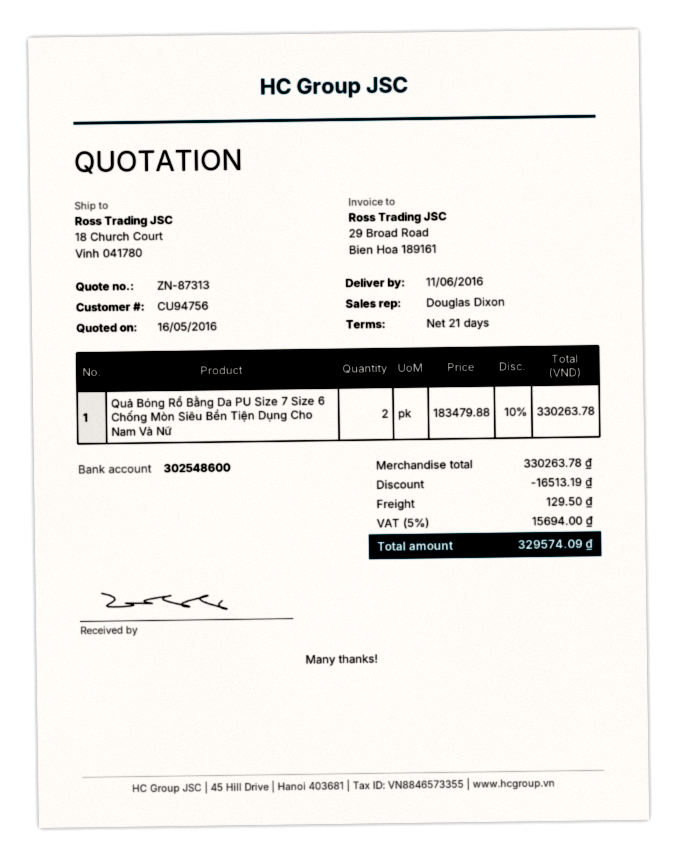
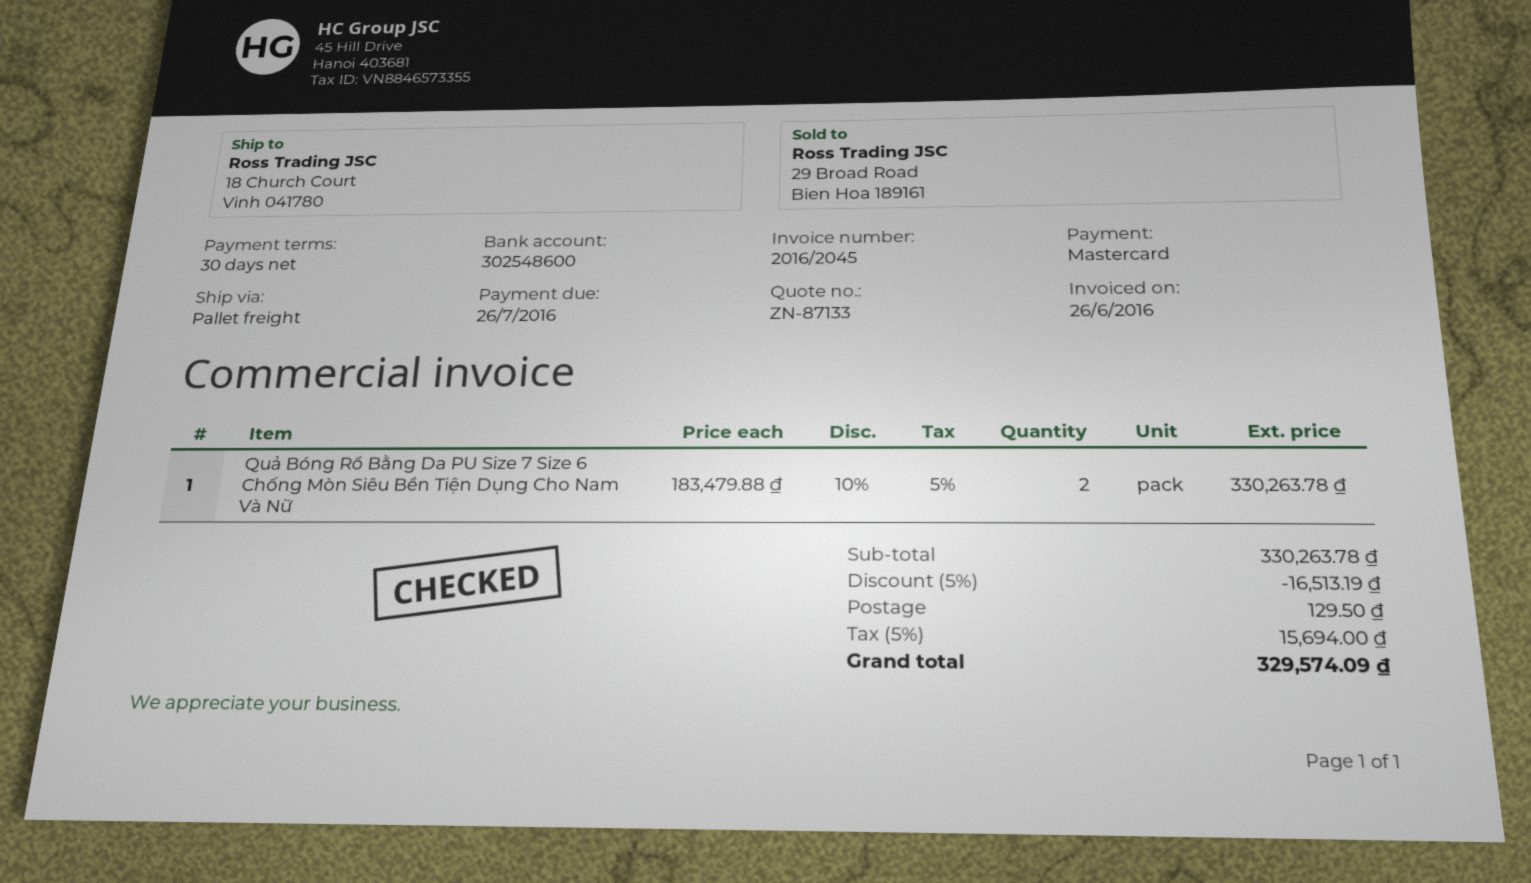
quote number: ZN-87313 -> ZN-87133
payment terms: 21 days -> 30 days

